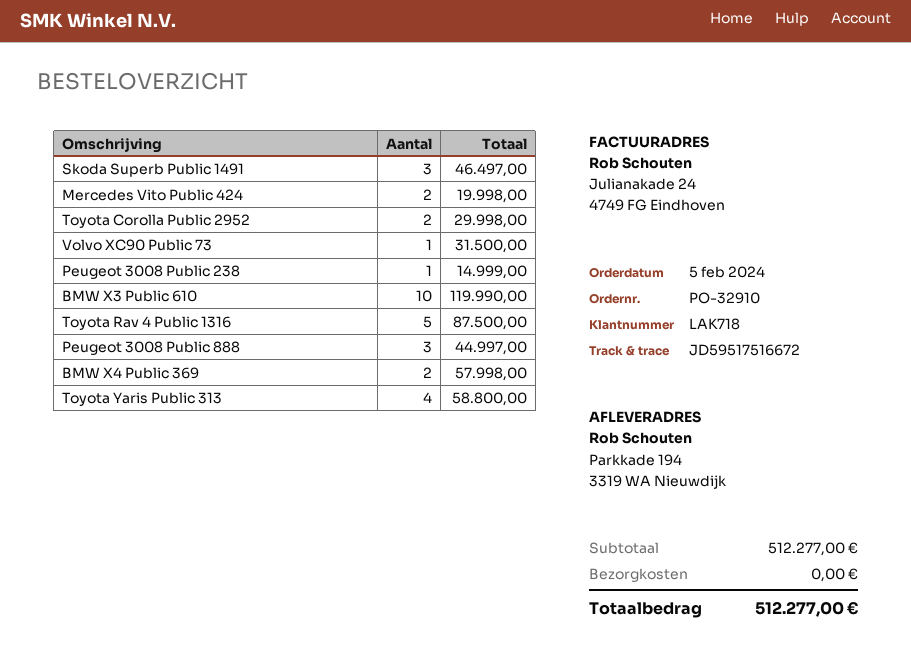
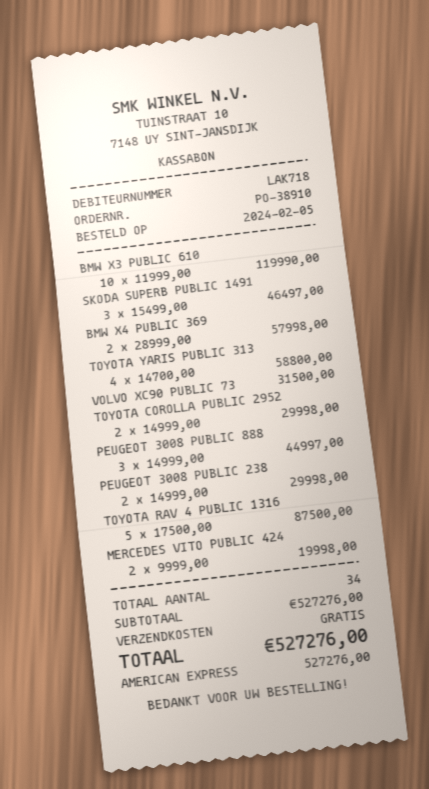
order number: PO-32910 -> PO-38910
Peugeot 3008 Public 238: 1 for 14999.00 -> 2 for 29998.00
subtotal: 512277.00 -> 527276.00
total: 512277.00 -> 527276.00

